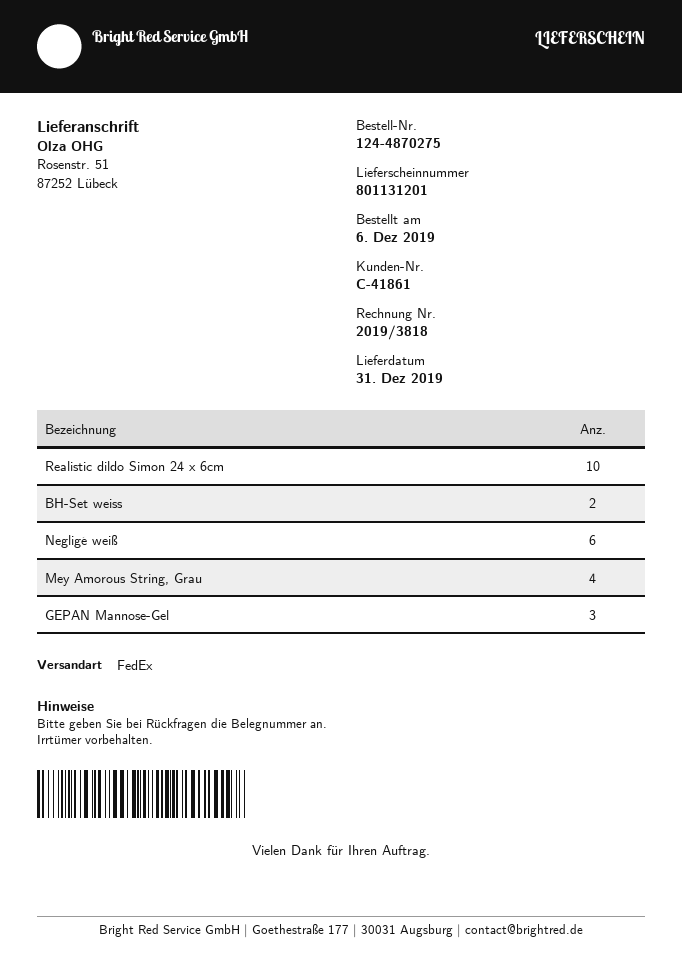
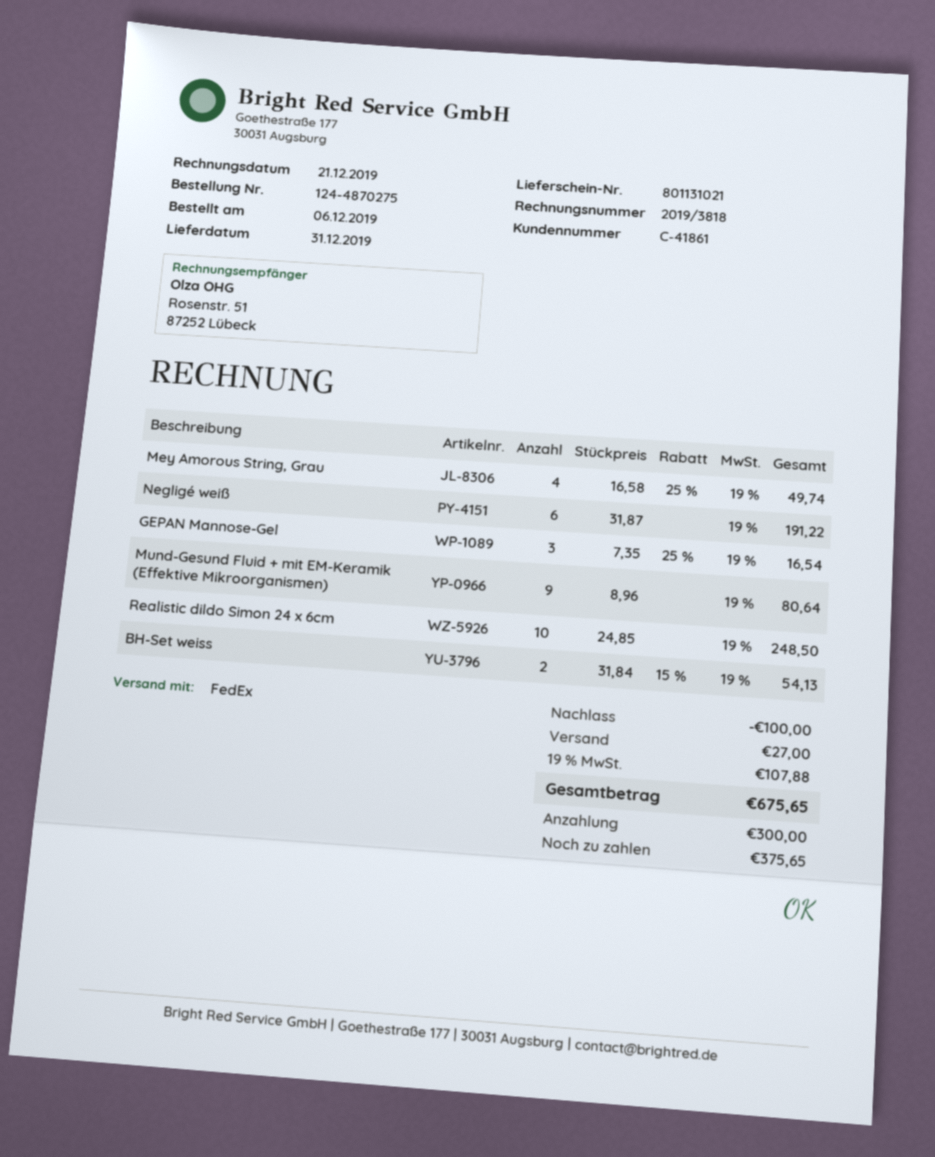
delivery note number: 801131201 -> 801131021
Mund-Gesund Fluid + mit EM-Keramik (Effektive Mikroorganismen): none -> 9

